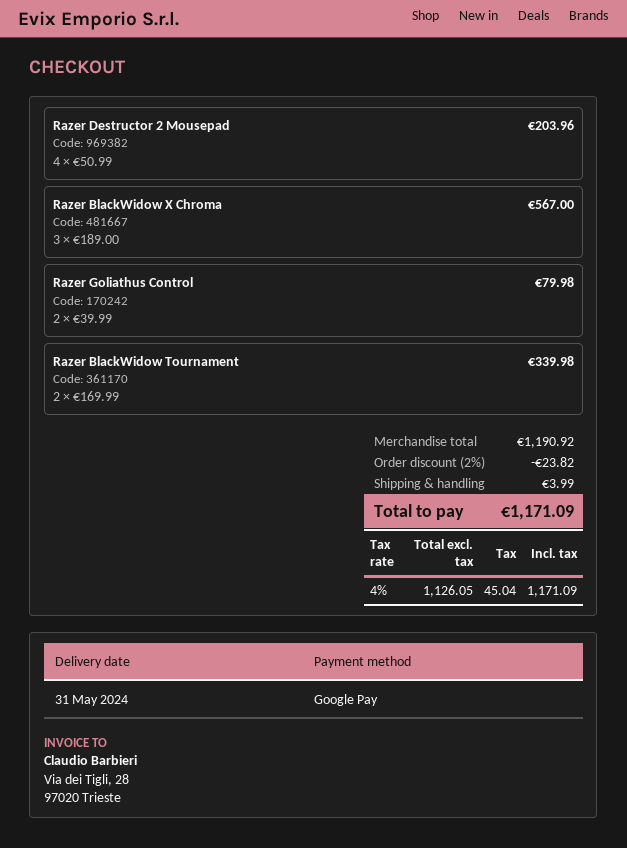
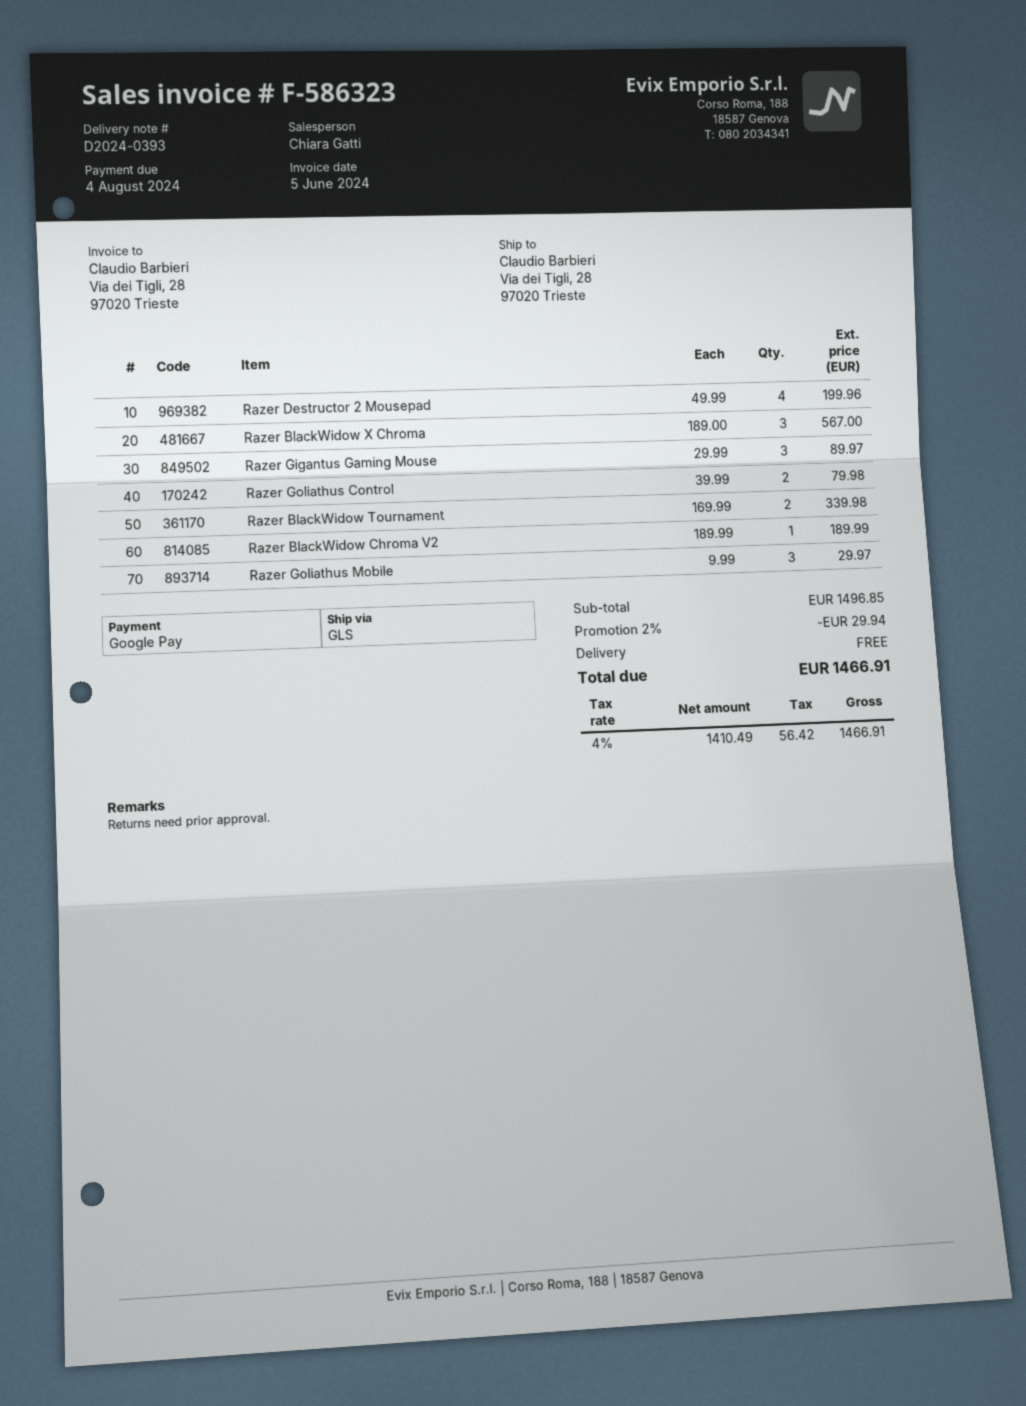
Razer Destructor 2 Mousepad: 4 x 50.99 = 203.96 -> 4 x 49.99 = 199.96
Razer Gigantus Gaming Mouse: none -> 3 x 29.99 = 89.97
Razer BlackWidow Chroma V2: none -> 1 x 189.99 = 189.99
Razer Goliathus Mobile: none -> 3 x 9.99 = 29.97
subtotal: 1190.92 -> 1496.85
discount: 2% = 23.82 -> 2% = 29.94
shipping: 3.99 -> 0.00
net: 1126.05 -> 1410.49
tax: 4% = 45.04 -> 4% = 56.42
total: 1171.09 -> 1466.91

